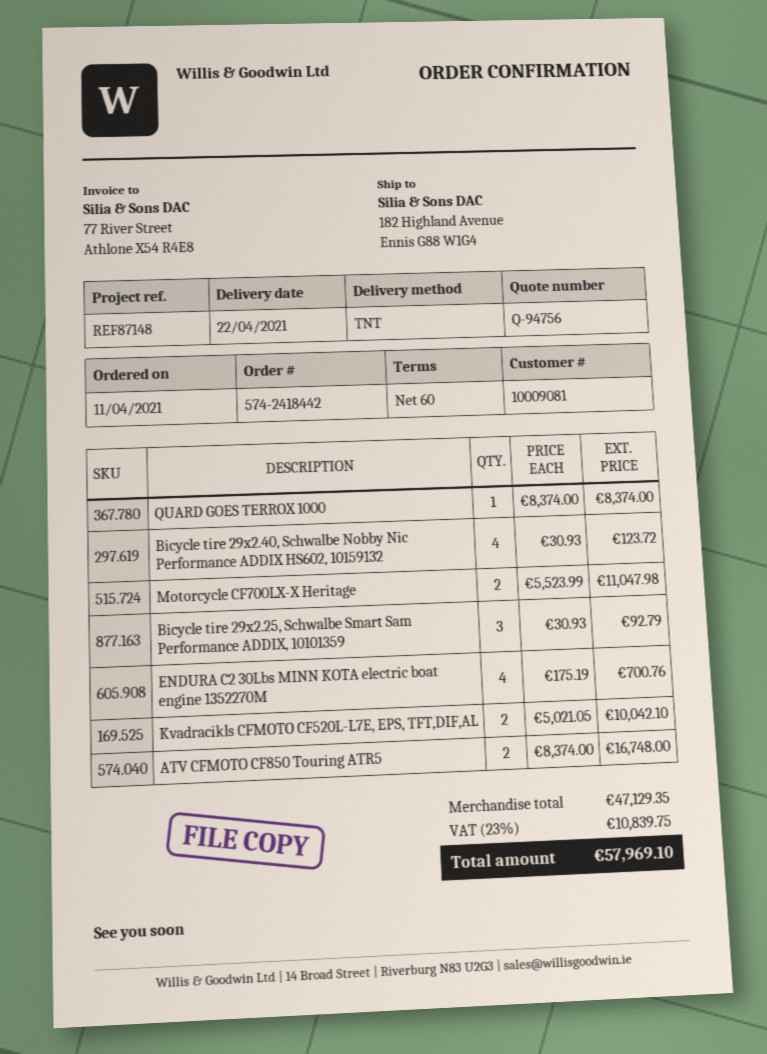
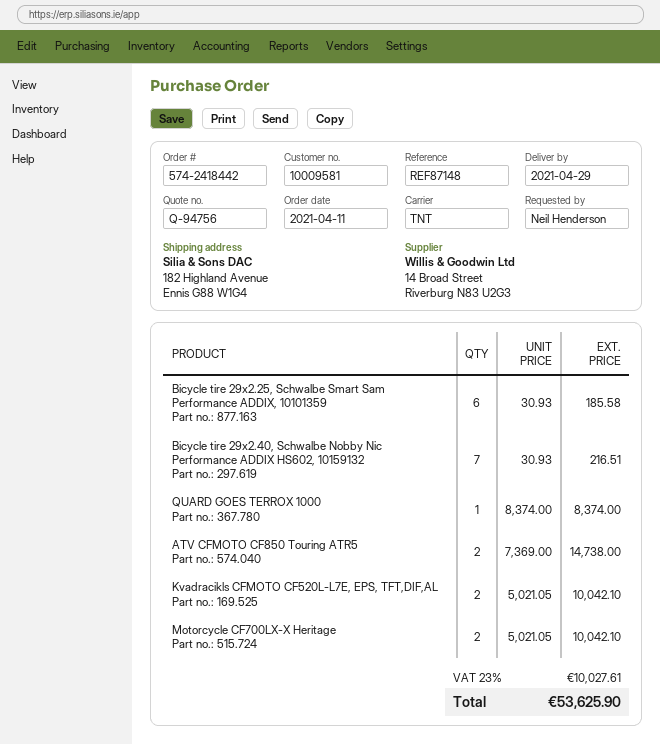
delivery date: 2021-04-22 -> 2021-04-29
customer number: 10009081 -> 10009581
Bicycle tire 29x2.40, Schwalbe Nobby Nic Performance ADDIX HS602, 10159132: 4 x 30.93 = 123.72 -> 7 x 30.93 = 216.51
Motorcycle CF700LX-X Heritage: 2 x 5523.99 = 11047.98 -> 2 x 5021.05 = 10042.10
Bicycle tire 29x2.25, Schwalbe Smart Sam Performance ADDIX, 10101359: 3 x 30.93 = 92.79 -> 6 x 30.93 = 185.58
ENDURA C2 30Lbs MINN KOTA electric boat engine 1352270M: 4 x 175.19 = 700.76 -> none
ATV CFMOTO CF850 Touring ATR5: 2 x 8374.00 = 16748.00 -> 2 x 7369.00 = 14738.00
tax: 23% = 10839.75 -> 23% = 10027.61
total: 57969.10 -> 53625.90

